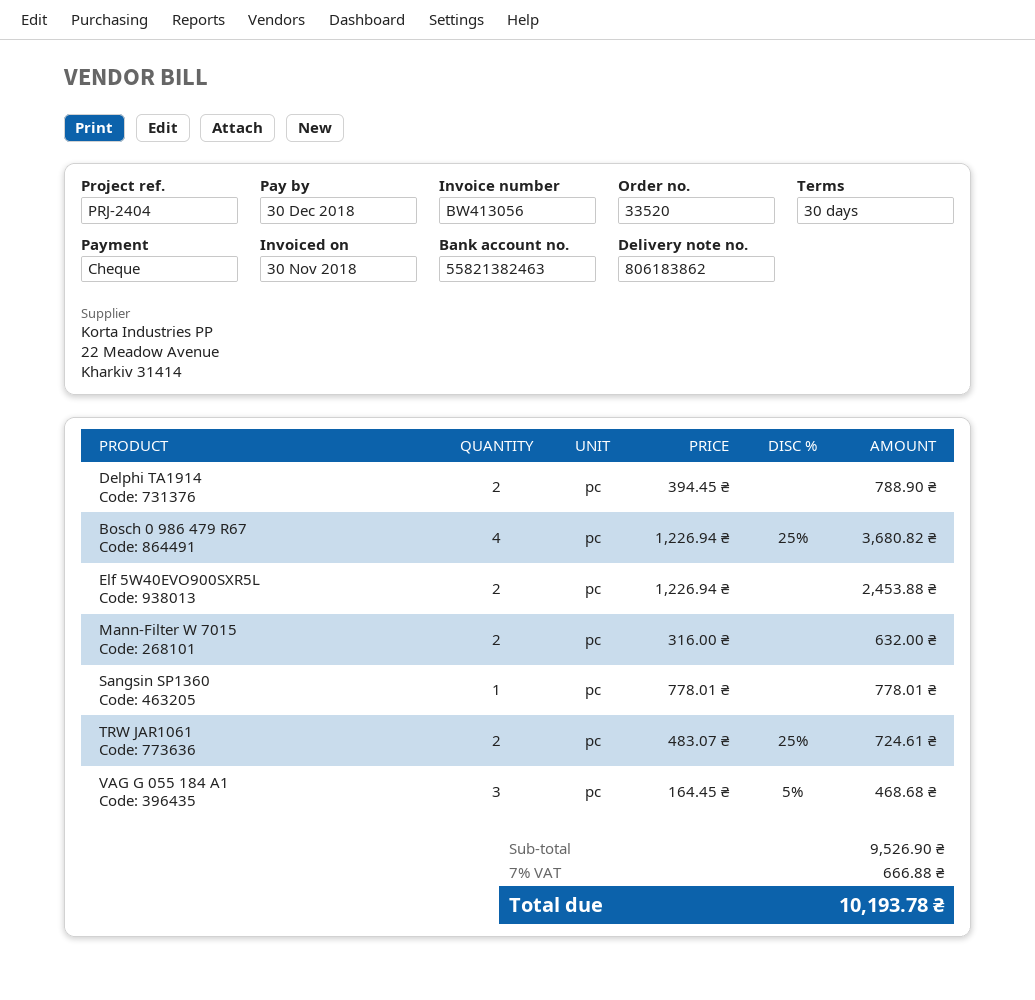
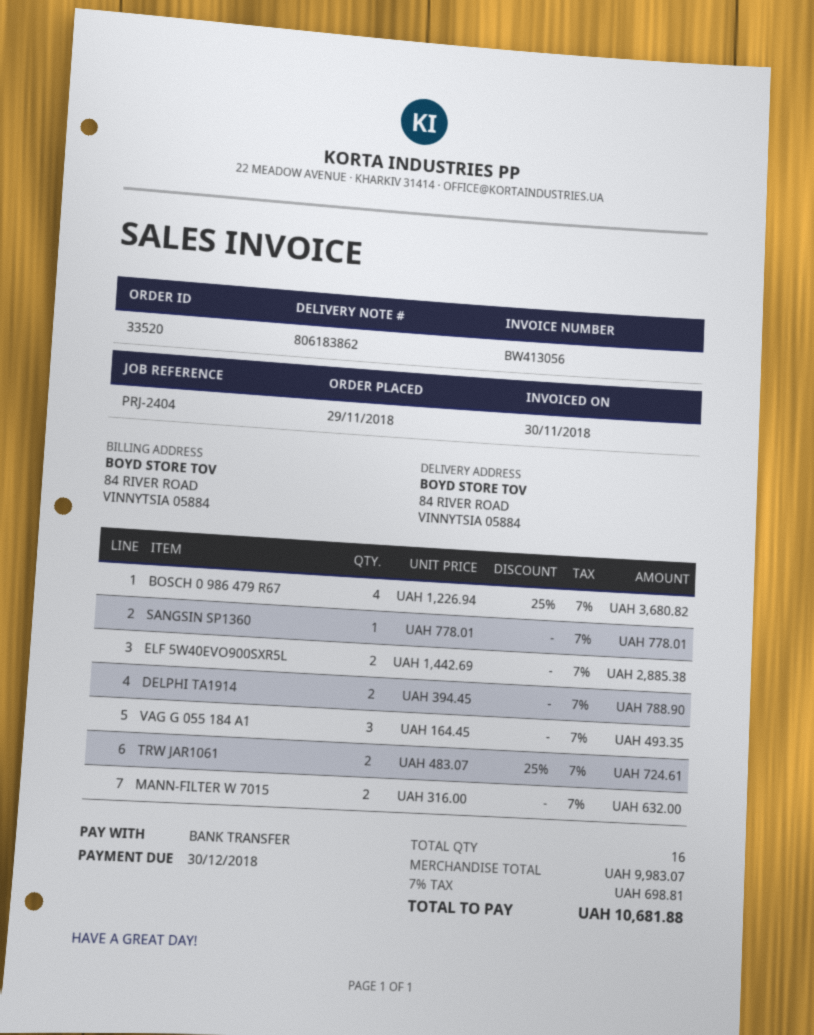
payment method: cheque -> bank transfer
Elf 5W40EVO900SXR5L: 2 x 1226.94 = 2453.88 -> 2 x 1442.69 = 2885.38
VAG G 055 184 A1: 3 x 164.45 - 5% = 468.68 -> 3 x 164.45 = 493.35
subtotal: 9526.90 -> 9983.07
tax: 7% = 666.88 -> 7% = 698.81
total: 10193.78 -> 10681.88

